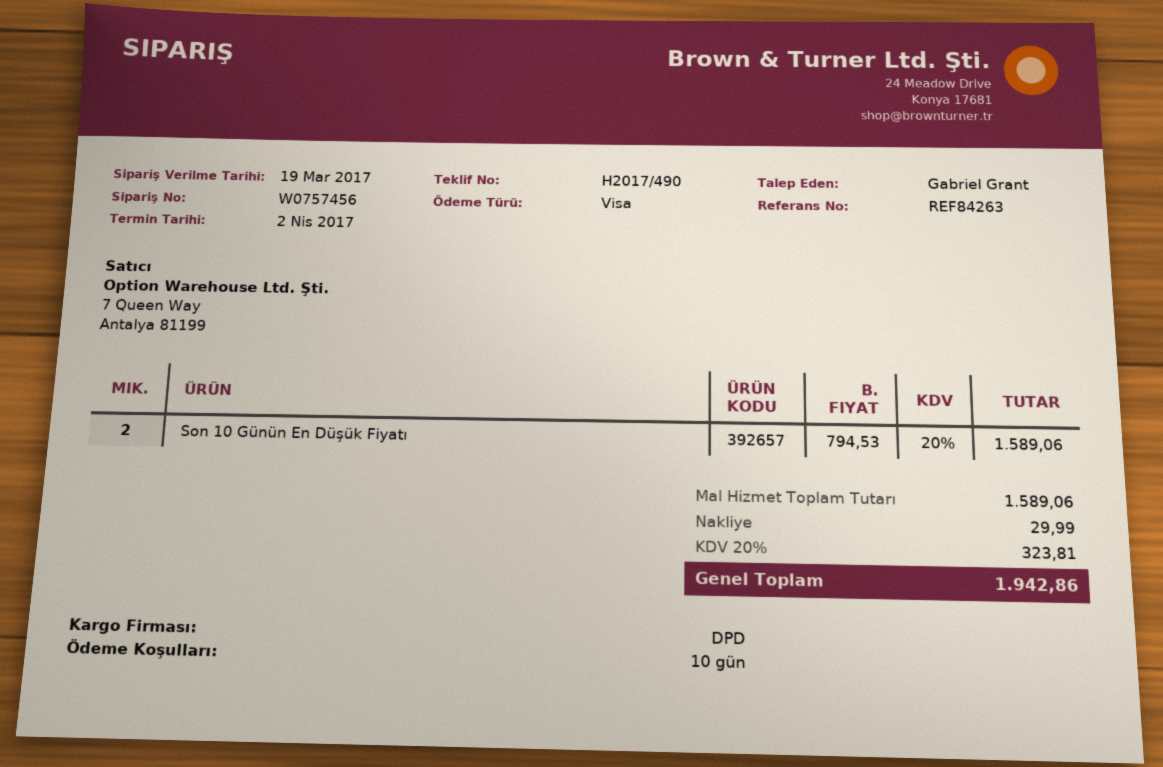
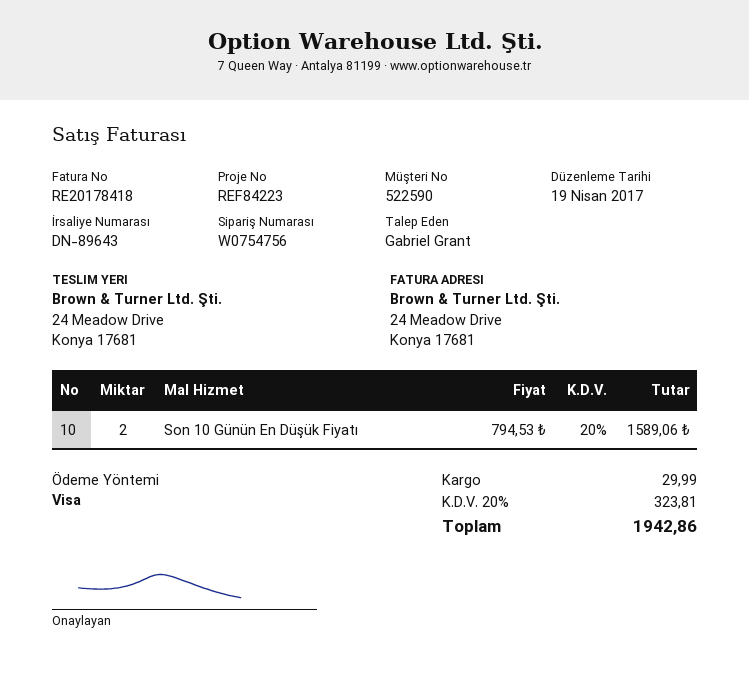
order number: W0757456 -> W0754756
reference: REF84263 -> REF84223

